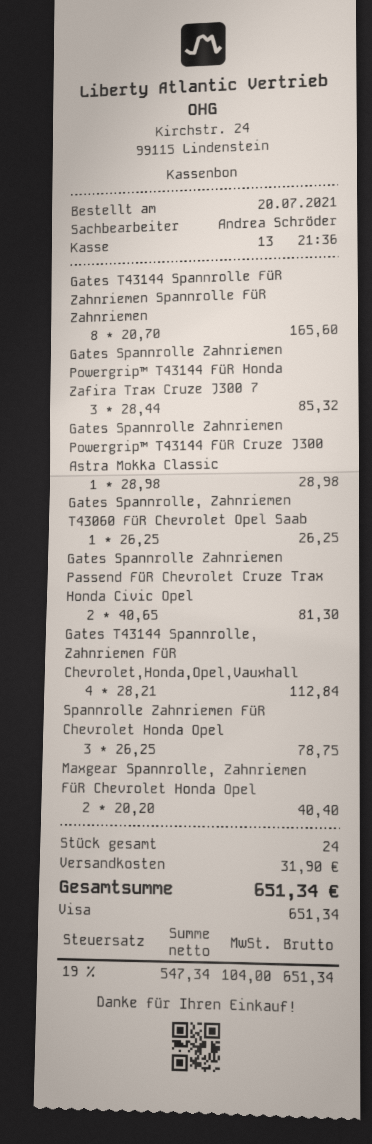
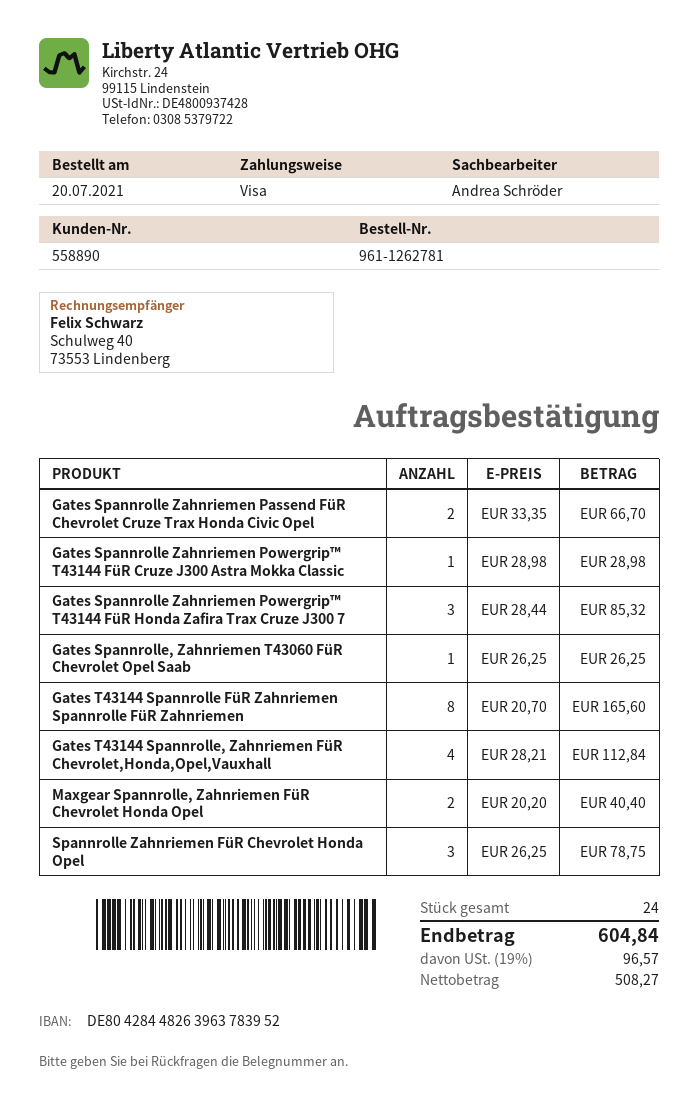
Gates Spannrolle Zahnriemen Passend FüR Chevrolet Cruze Trax Honda Civic Opel: 2 x 40.65 = 81.30 -> 2 x 33.35 = 66.70
shipping: 31.90 -> none
net: 547.34 -> 508.27
tax: 19% = 104.00 -> 19% = 96.57
total: 651.34 -> 604.84

